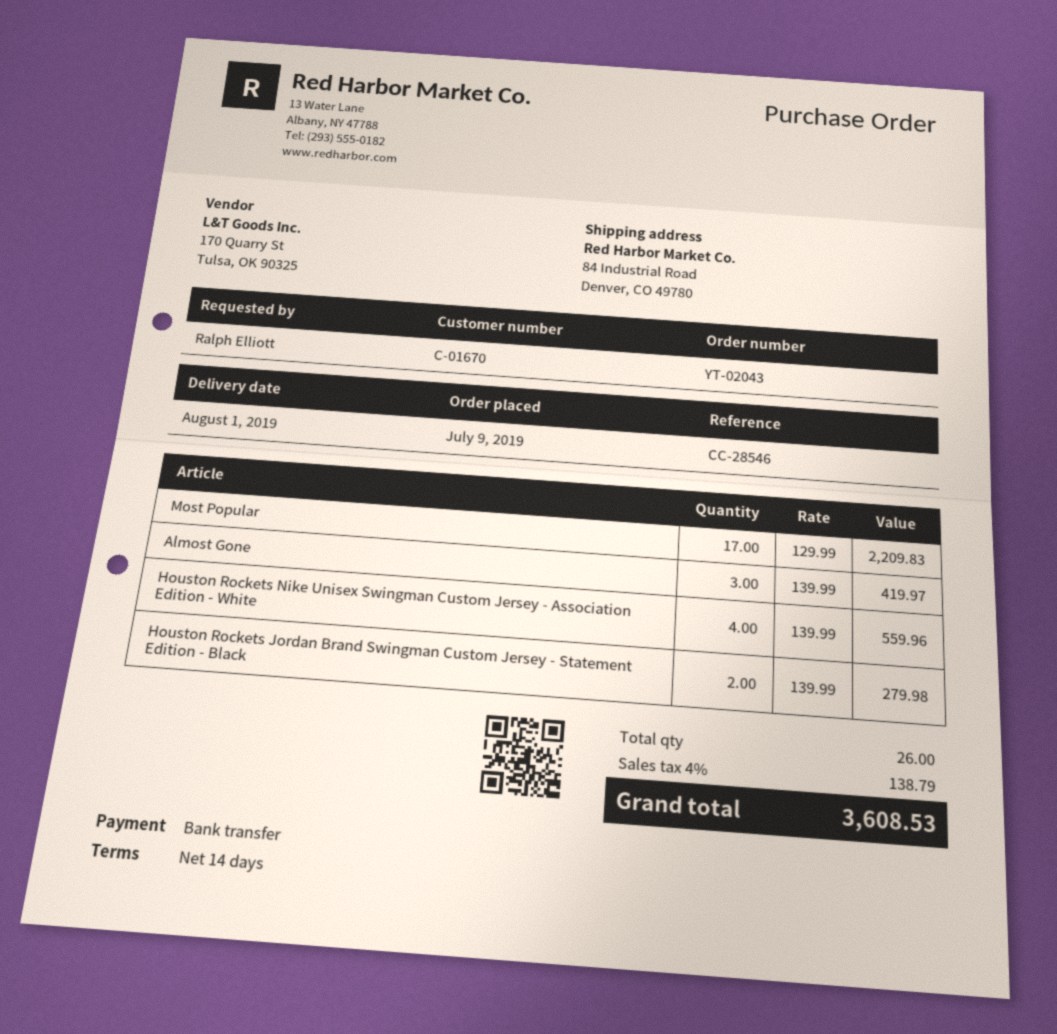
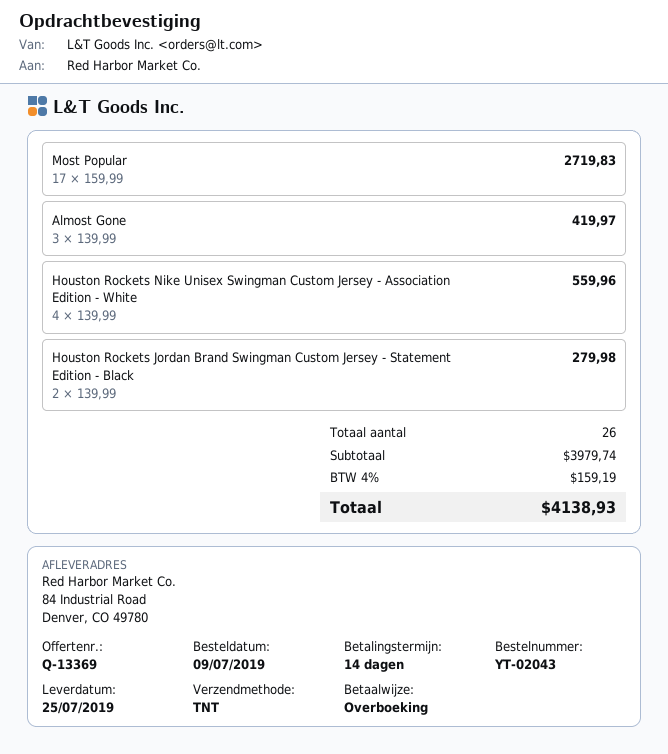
delivery date: 2019-08-01 -> 2019-07-25
Most Popular: 17 x 129.99 = 2209.83 -> 17 x 159.99 = 2719.83
tax: 4% = 138.79 -> 4% = 159.19
total: 3608.53 -> 4138.93

